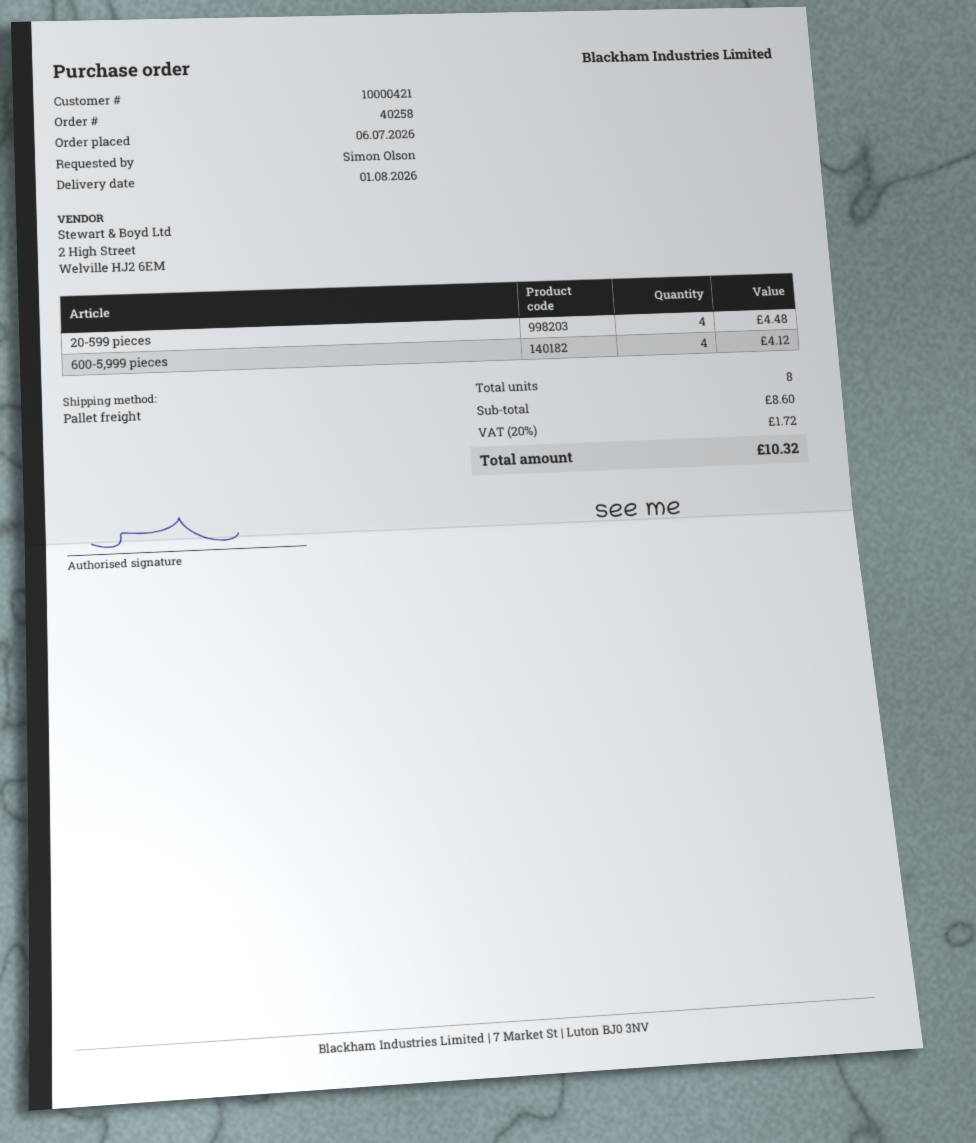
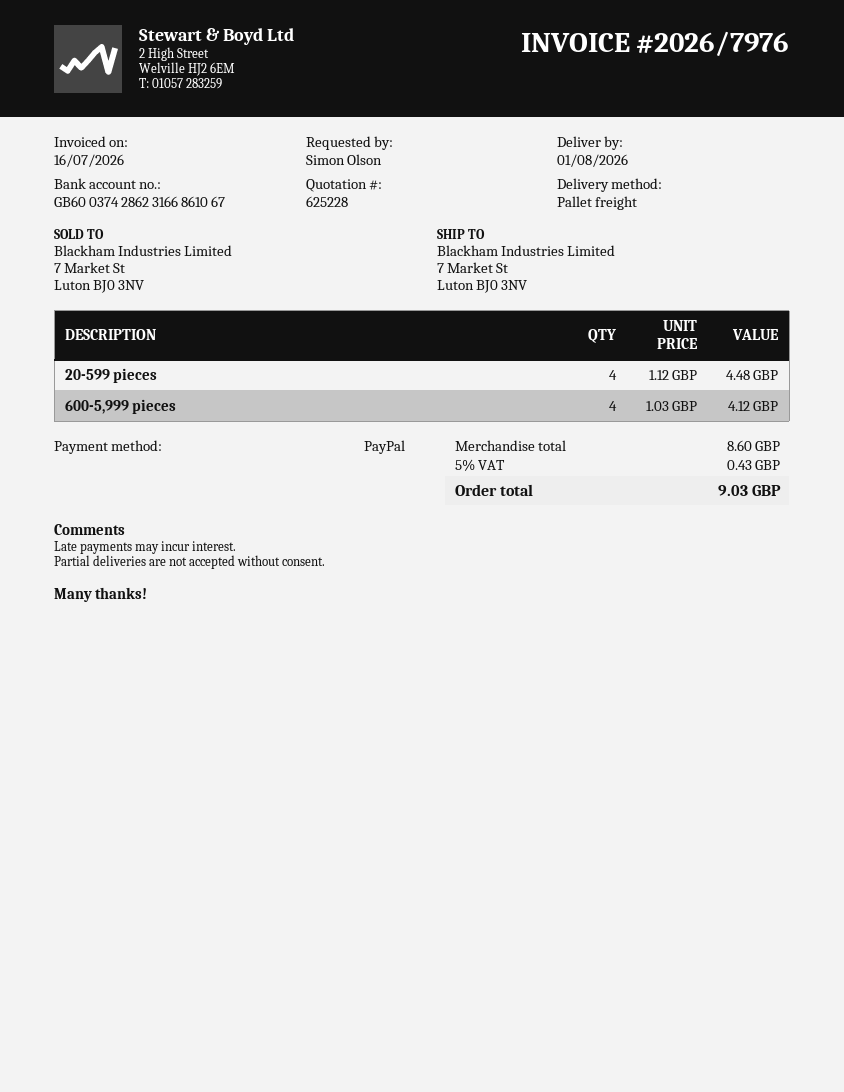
tax: 20% = 1.72 -> 5% = 0.43
total: 10.32 -> 9.03

